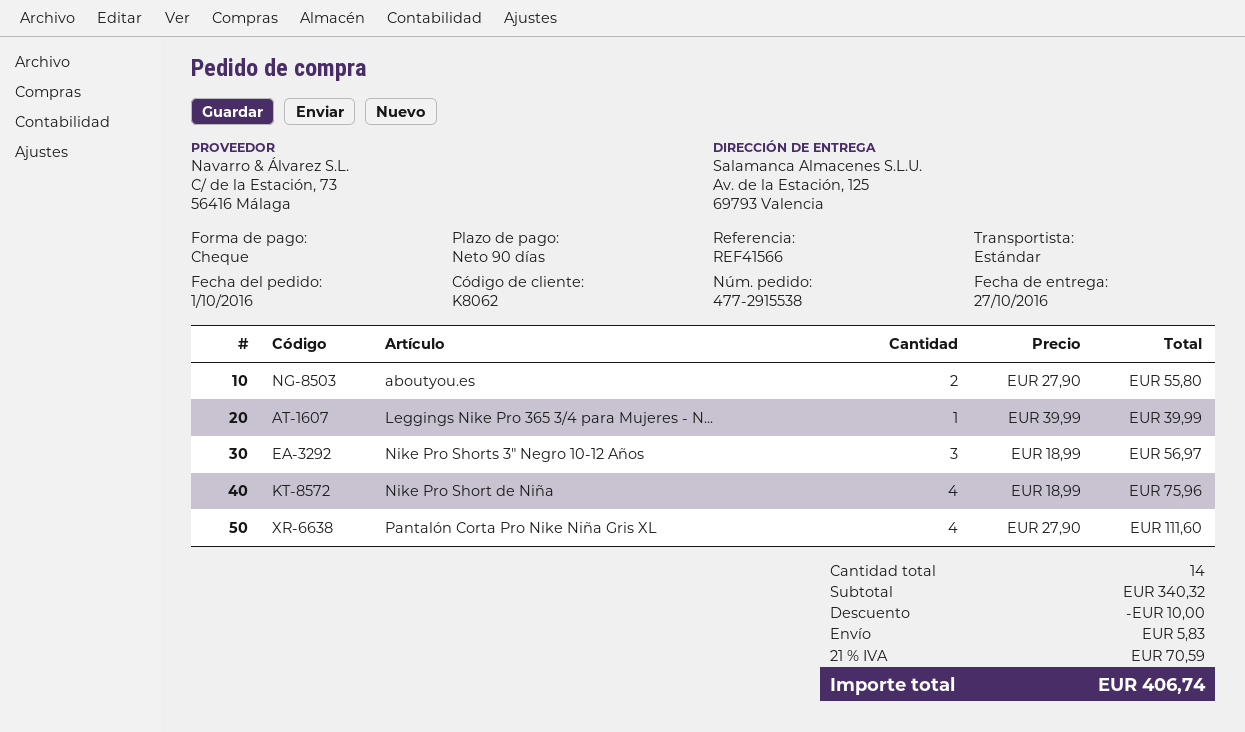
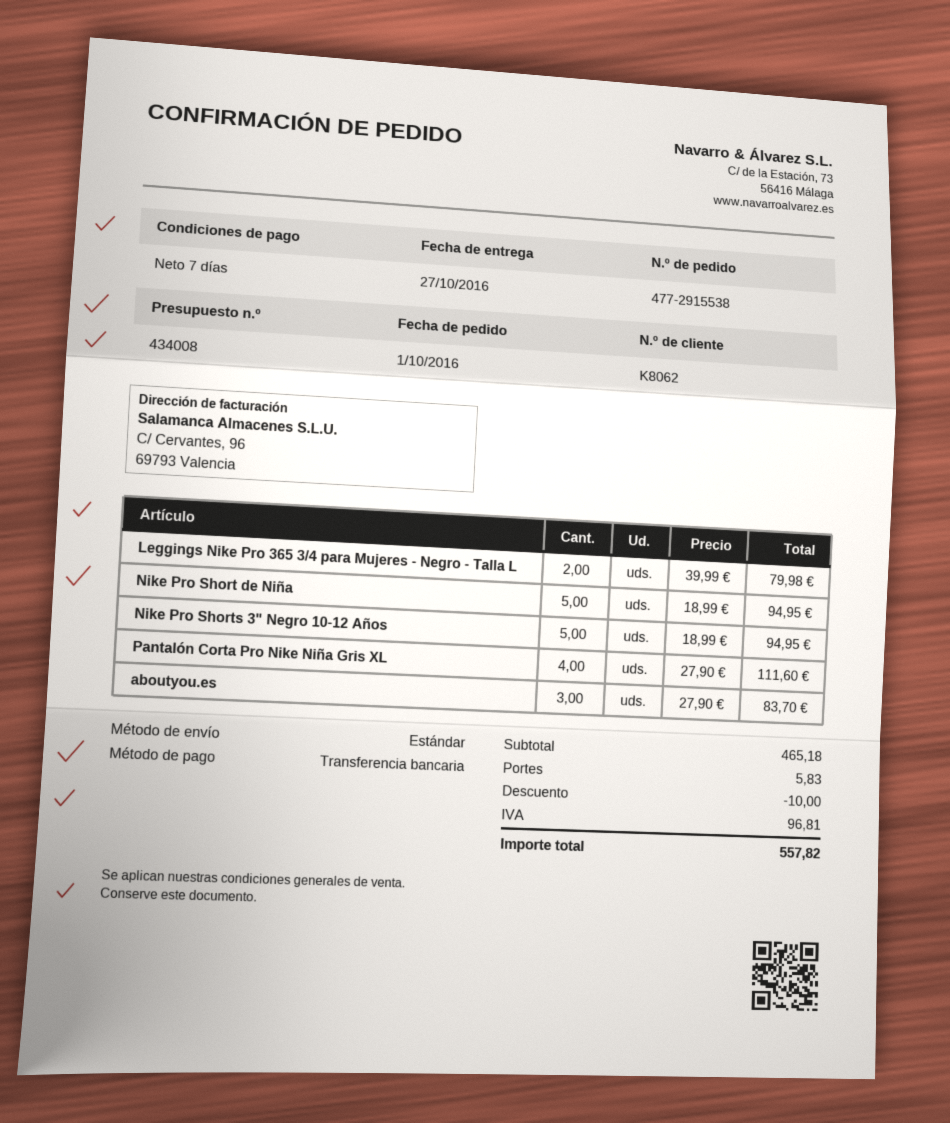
payment terms: 90 days -> 7 days
payment method: cheque -> bank transfer
aboutyou.es: 2 x 27.90 = 55.80 -> 3 x 27.90 = 83.70
Leggings Nike Pro 365 3/4 para Mujeres - N...: 1 x 39.99 = 39.99 -> 2 x 39.99 = 79.98
Nike Pro Shorts 3" Negro 10-12 Años: 3 x 18.99 = 56.97 -> 5 x 18.99 = 94.95
Nike Pro Short de Niña: 4 x 18.99 = 75.96 -> 5 x 18.99 = 94.95
subtotal: 340.32 -> 465.18
tax: 70.59 -> 96.81
total: 406.74 -> 557.82

